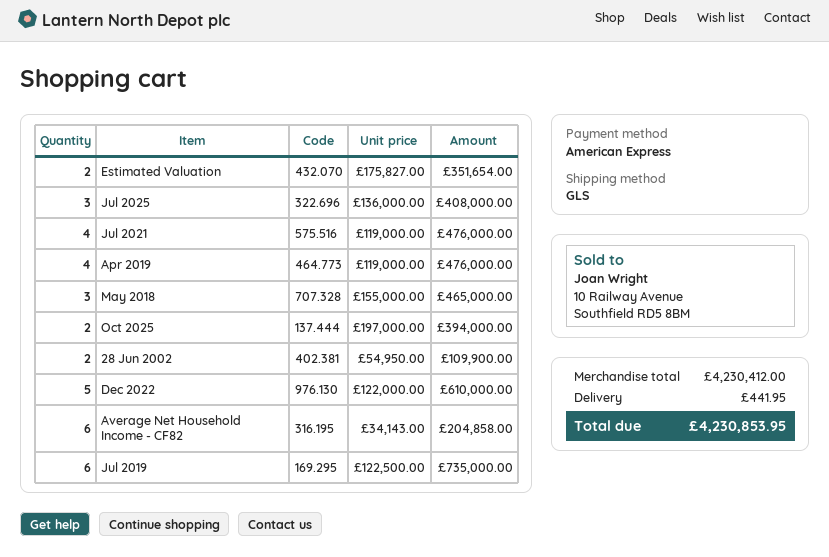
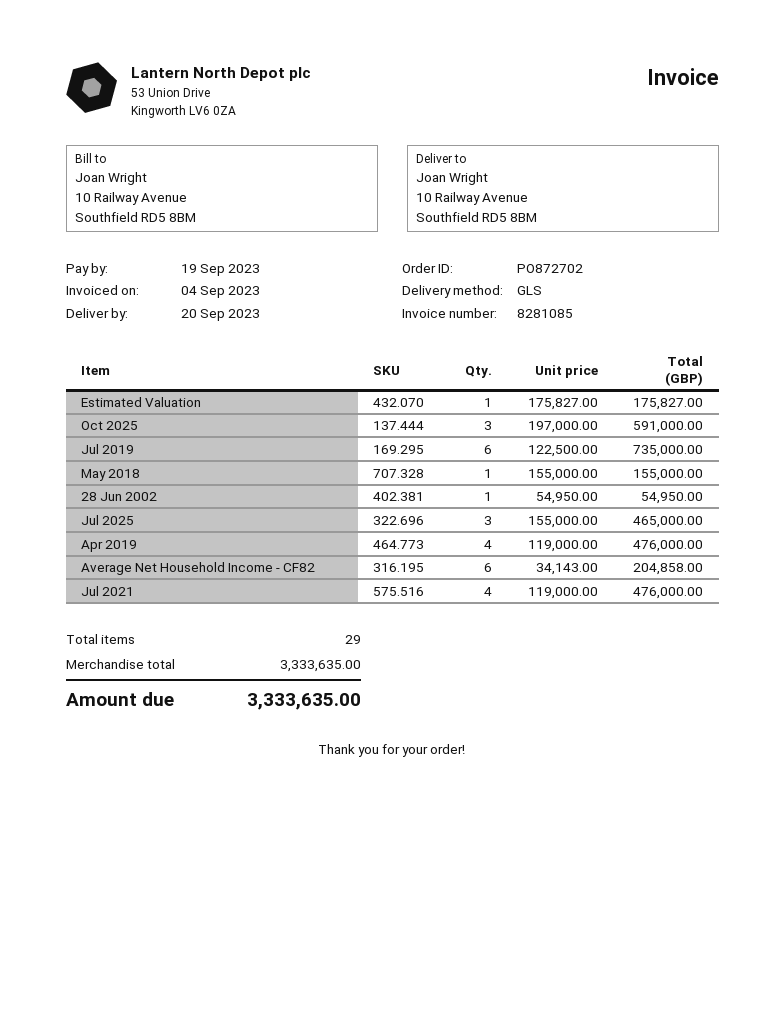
Estimated Valuation: 2 x 175827.00 = 351654.00 -> 1 x 175827.00 = 175827.00
Jul 2025: 3 x 136000.00 = 408000.00 -> 3 x 155000.00 = 465000.00
May 2018: 3 x 155000.00 = 465000.00 -> 1 x 155000.00 = 155000.00
Oct 2025: 2 x 197000.00 = 394000.00 -> 3 x 197000.00 = 591000.00
28 Jun 2002: 2 x 54950.00 = 109900.00 -> 1 x 54950.00 = 54950.00
Dec 2022: 5 x 122000.00 = 610000.00 -> none
subtotal: 4230412.00 -> 3333635.00
shipping: 441.95 -> none
total: 4230853.95 -> 3333635.00

